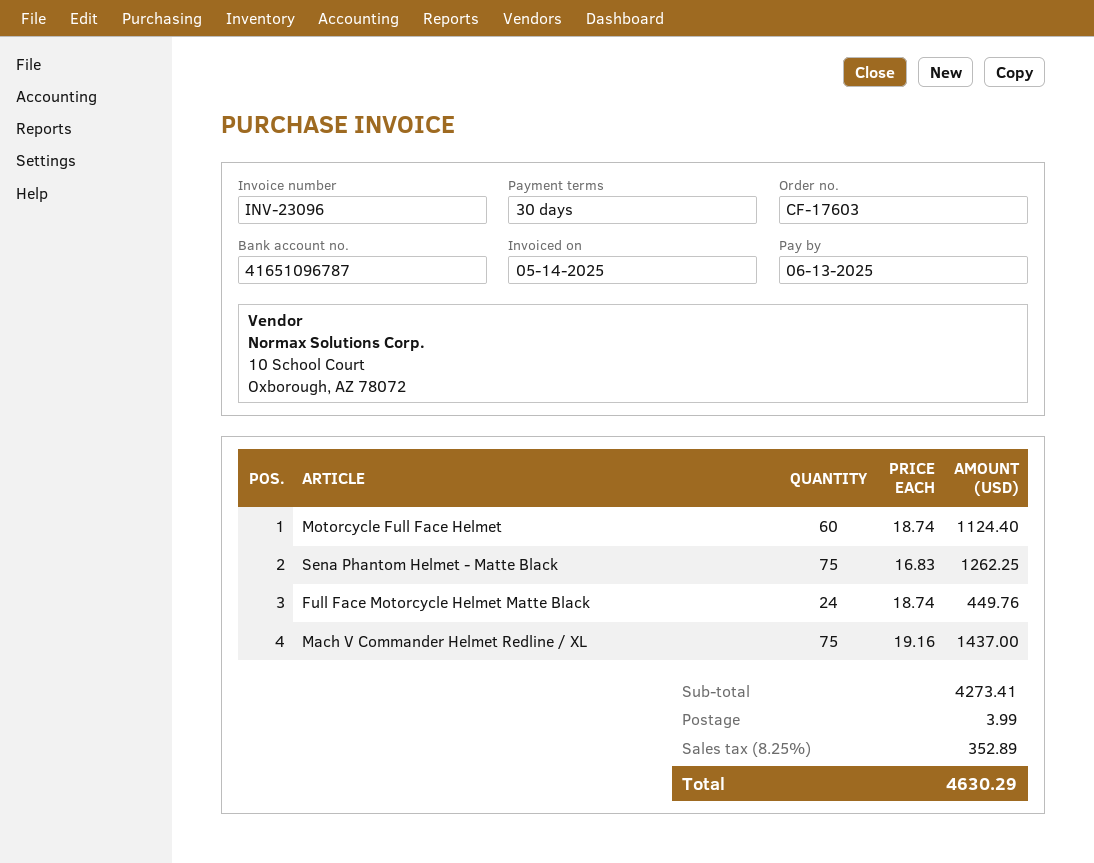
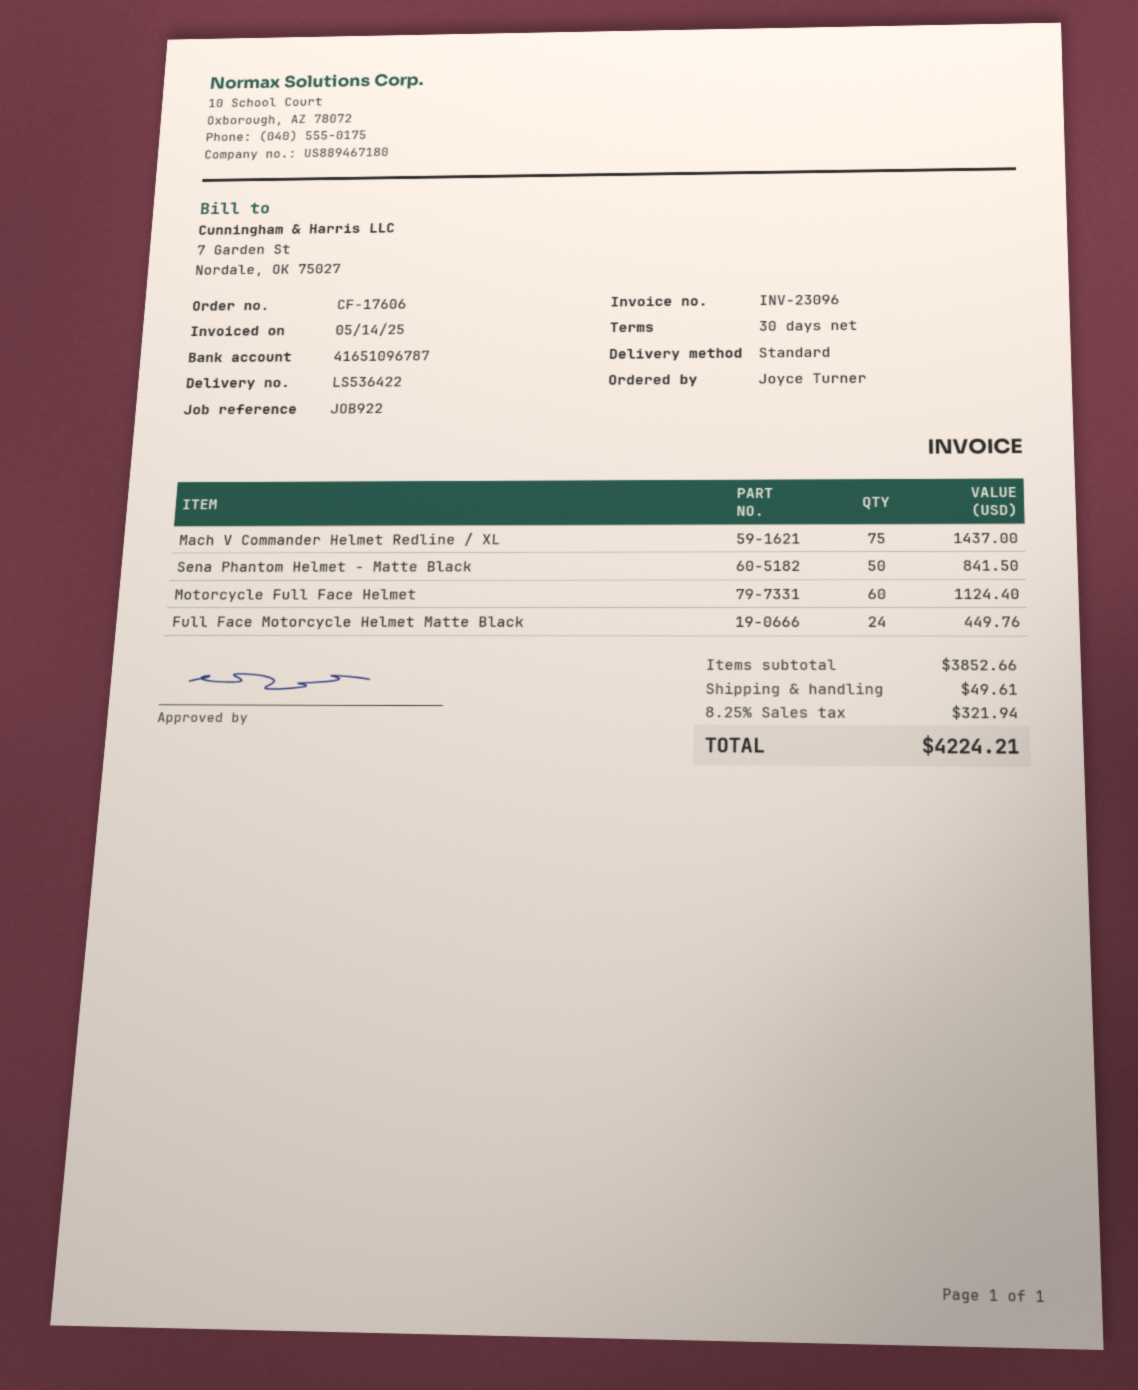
order number: CF-17603 -> CF-17606
Sena Phantom Helmet - Matte Black: 75 for 1262.25 -> 50 for 841.50
subtotal: 4273.41 -> 3852.66
shipping: 3.99 -> 49.61
tax: 8.25% = 352.89 -> 8.25% = 321.94
total: 4630.29 -> 4224.21

